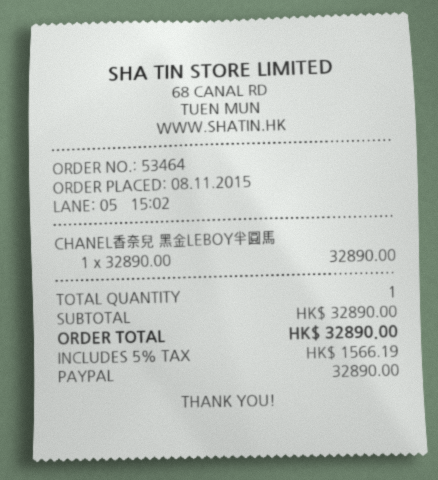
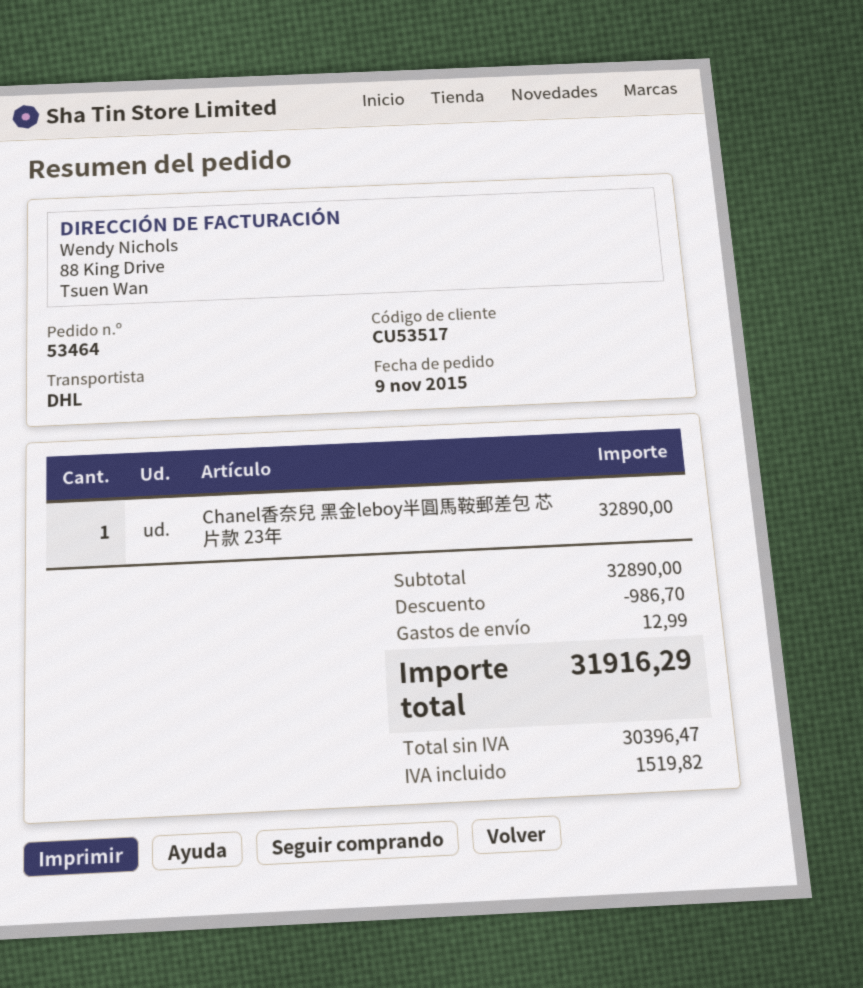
order date: 2015-11-08 -> 2015-11-09
discount: none -> 986.70
shipping: none -> 12.99
tax: 1566.19 -> 1519.82
total: 32890.00 -> 31916.29

